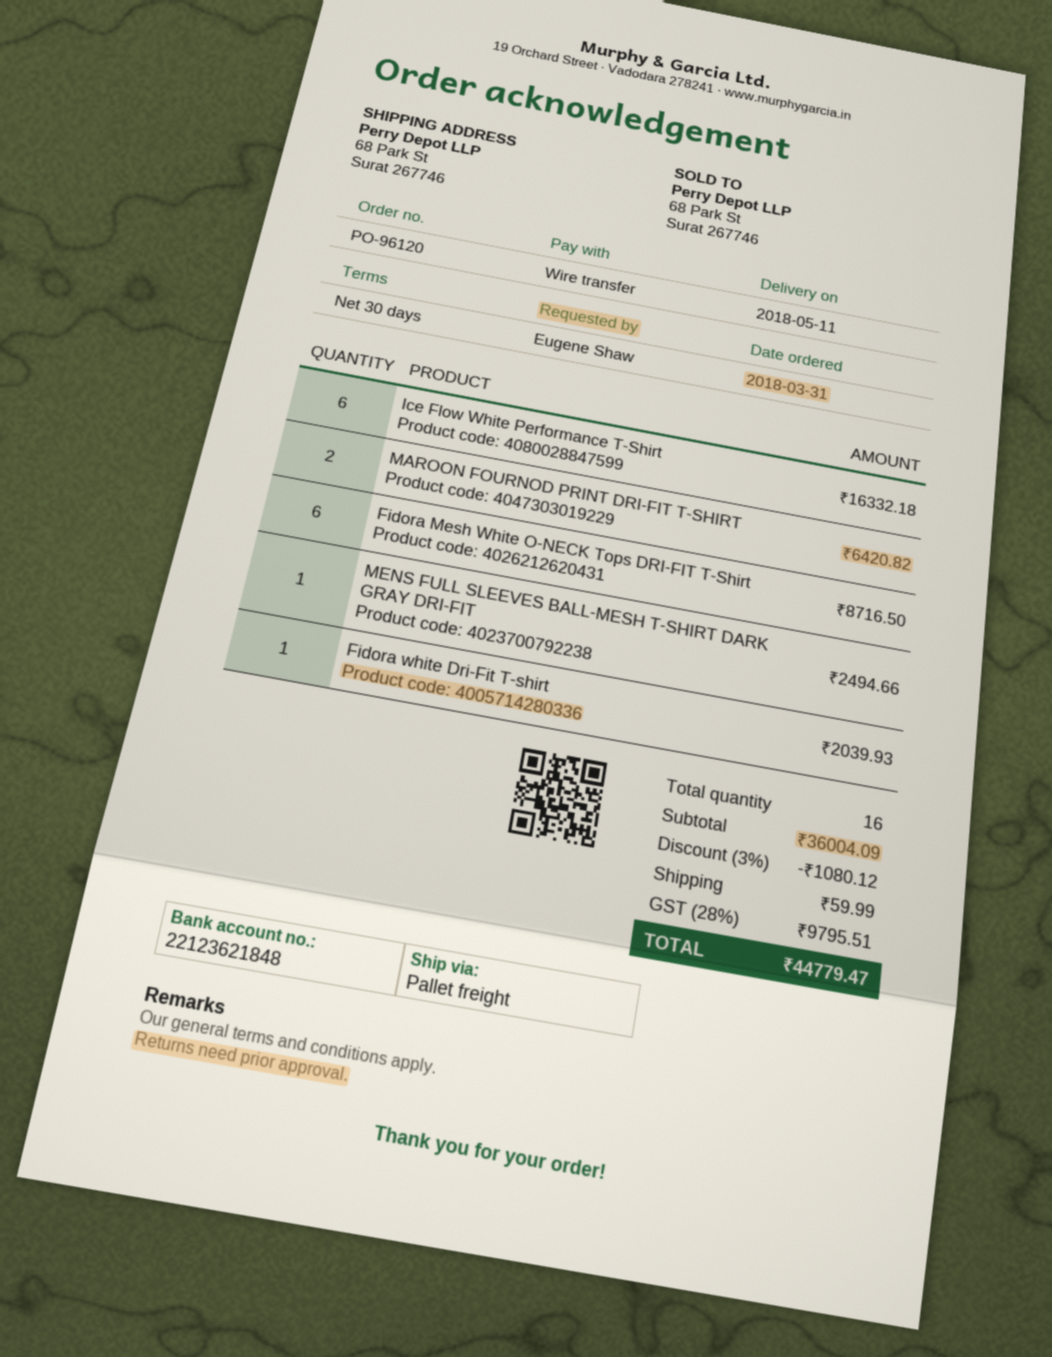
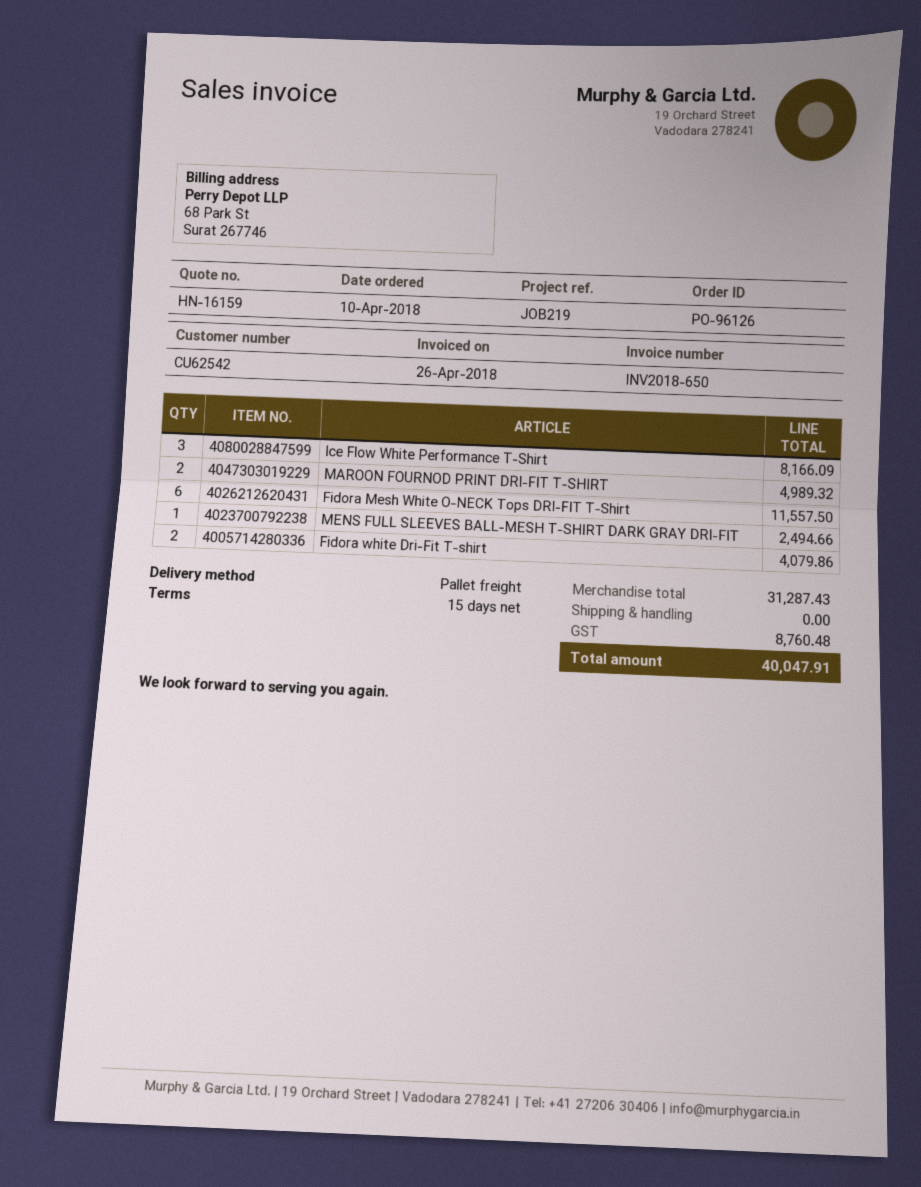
order number: PO-96120 -> PO-96126
order date: 2018-03-31 -> 2018-04-10
payment terms: 30 days -> 15 days
Ice Flow White Performance T-Shirt: 6 for 16332.18 -> 3 for 8166.09
MAROON FOURNOD PRINT DRI-FIT T-SHIRT: 2 for 6420.82 -> 2 for 4989.32
Fidora Mesh White O-NECK Tops DRI-FIT T-Shirt: 6 for 8716.50 -> 6 for 11557.50
Fidora white Dri-Fit T-shirt: 1 for 2039.93 -> 2 for 4079.86
subtotal: 36004.09 -> 31287.43
discount: 3% = 1080.12 -> none
shipping: 59.99 -> 0.00
tax: 9795.51 -> 8760.48
total: 44779.47 -> 40047.91

